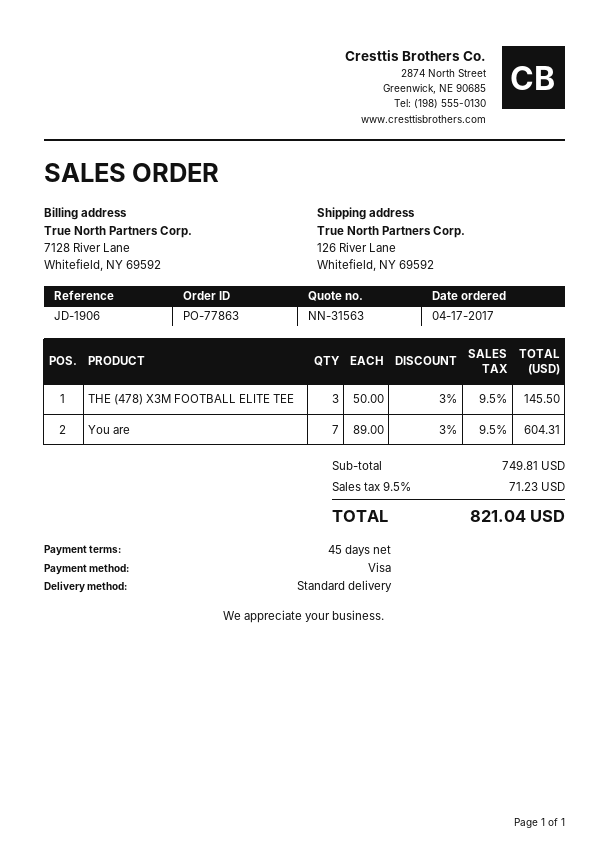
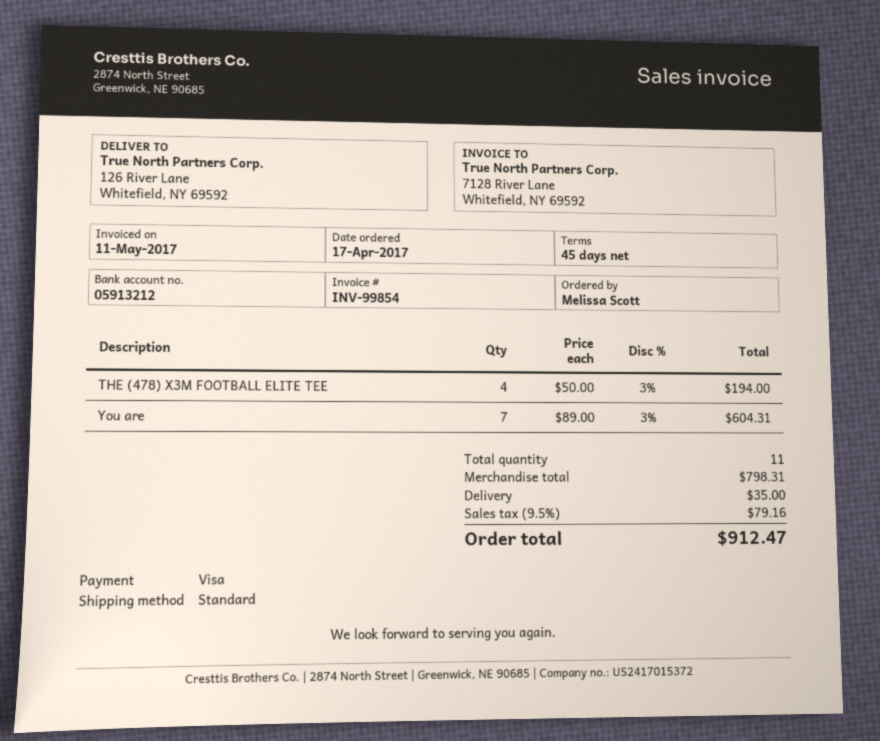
THE (478) X3M FOOTBALL ELITE TEE: 3 x 50.00 - 3% = 145.50 -> 4 x 50.00 - 3% = 194.00
subtotal: 749.81 -> 798.31
shipping: none -> 35.00
tax: 9.5% = 71.23 -> 9.5% = 79.16
total: 821.04 -> 912.47

